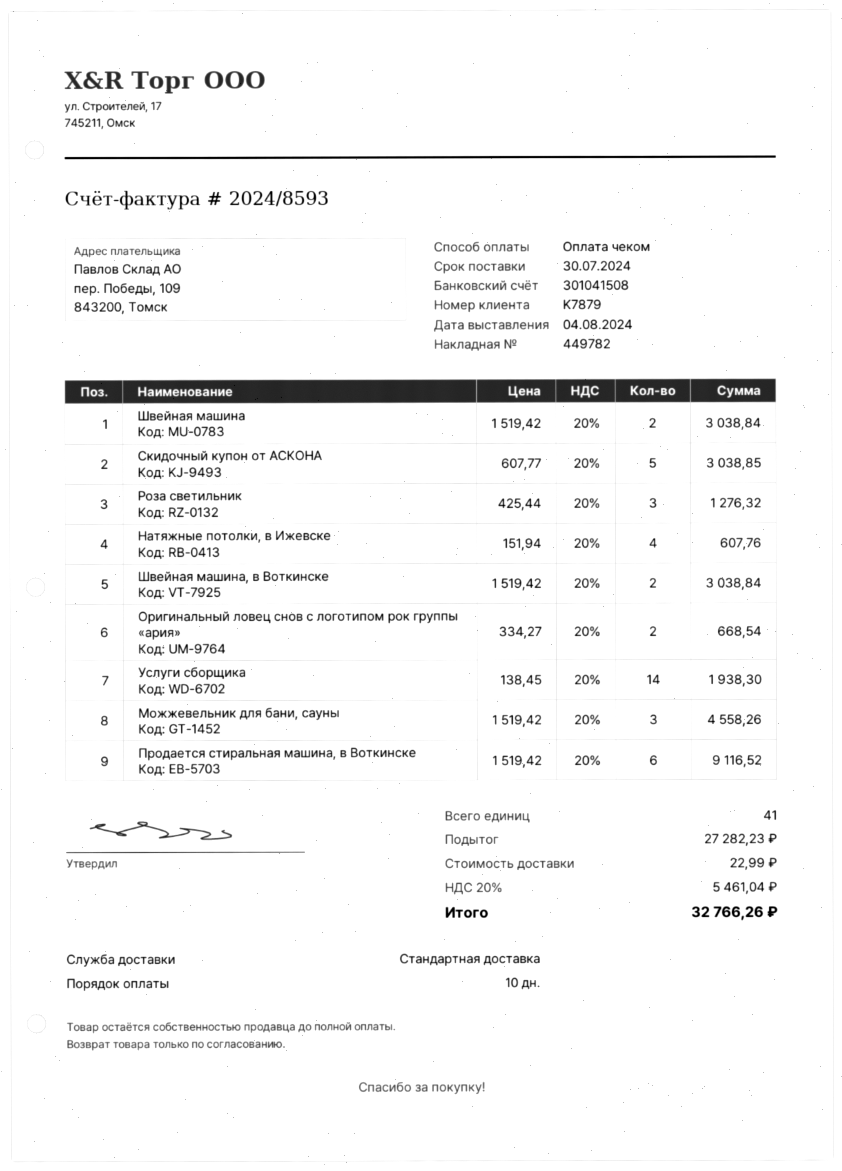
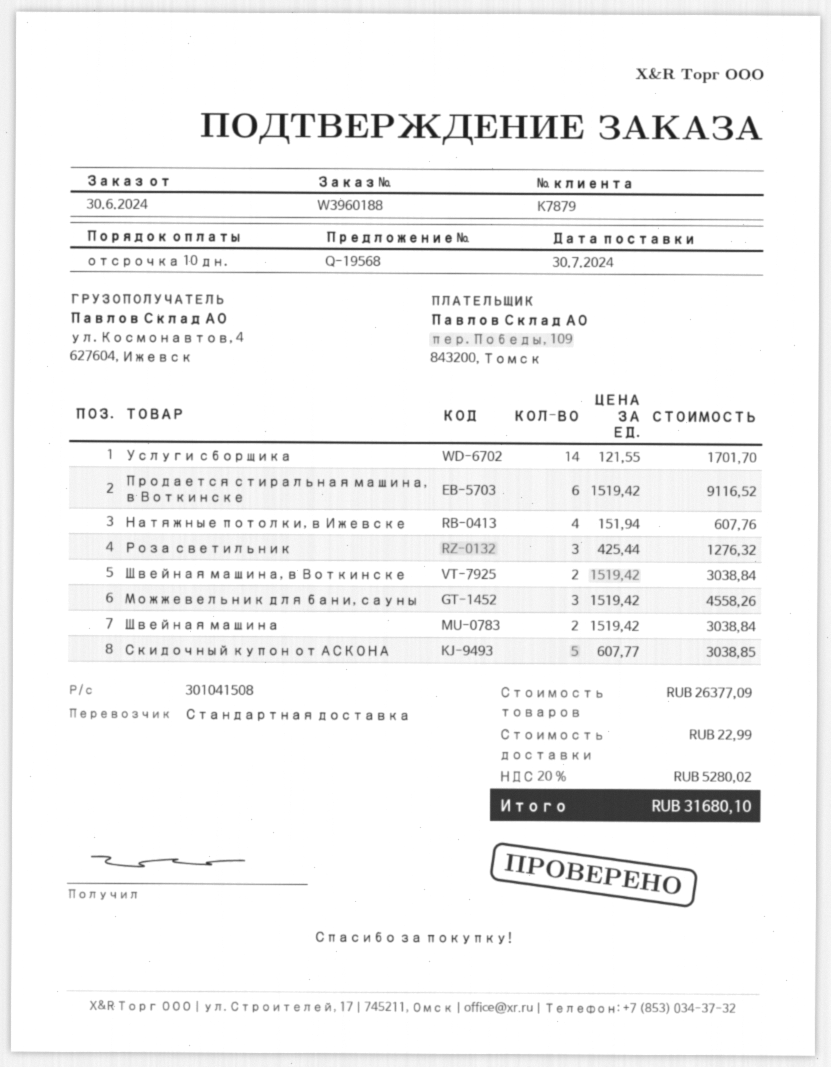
Оригинальный ловец снов с логотипом рок группы «ария»: 2 x 334.27 = 668.54 -> none
Услуги сборщика: 14 x 138.45 = 1938.30 -> 14 x 121.55 = 1701.70
subtotal: 27282.23 -> 26377.09
tax: 20% = 5461.04 -> 20% = 5280.02
total: 32766.26 -> 31680.10

